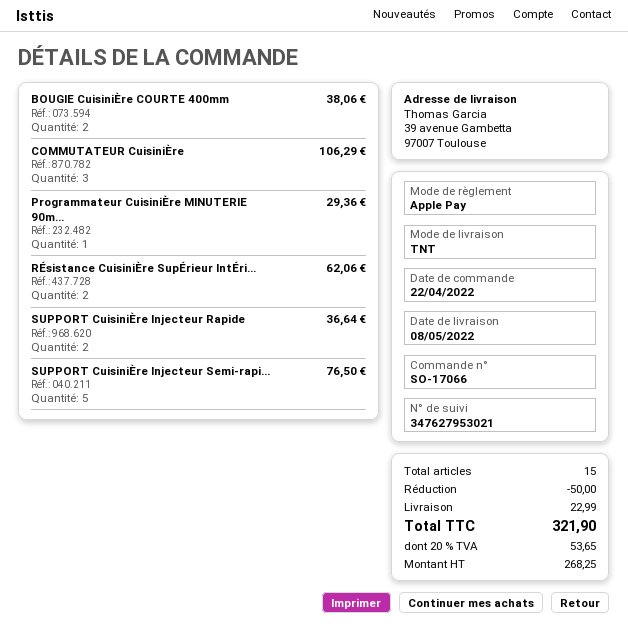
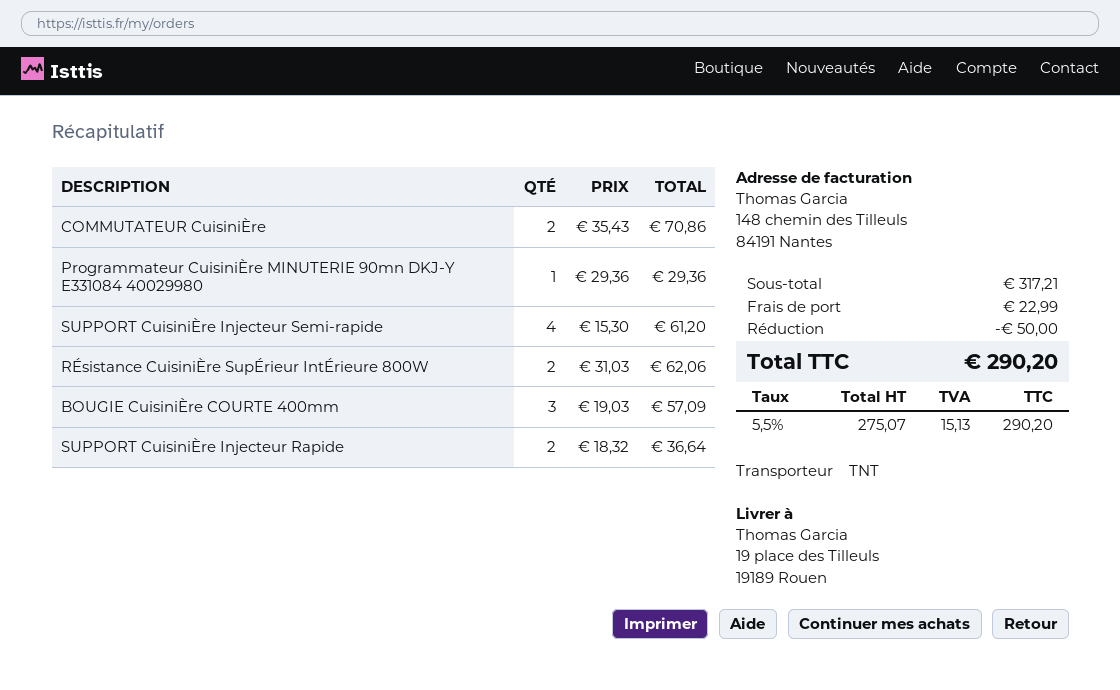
ship to: 39 avenue Gambetta, 97007 Toulouse -> 19 place des Tilleuls, 19189 Rouen
BOUGIE CuisiniÈre COURTE 400mm: 2 for 38.06 -> 3 for 57.09
COMMUTATEUR CuisiniÈre: 3 for 106.29 -> 2 for 70.86
SUPPORT CuisiniÈre Injecteur Semi-rapi...: 5 for 76.50 -> 4 for 61.20
net: 268.25 -> 275.07
tax: 20% = 53.65 -> 5.5% = 15.13
total: 321.90 -> 290.20

